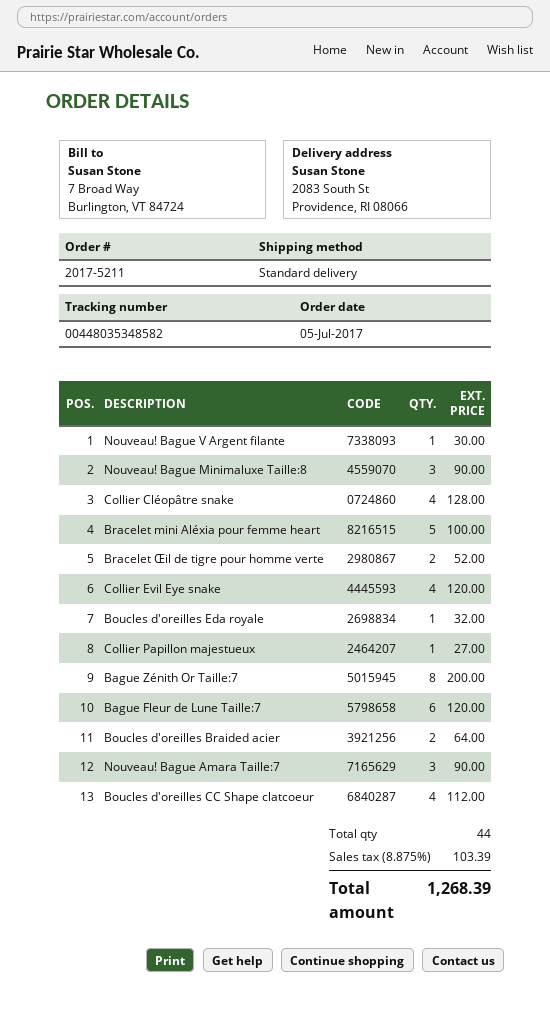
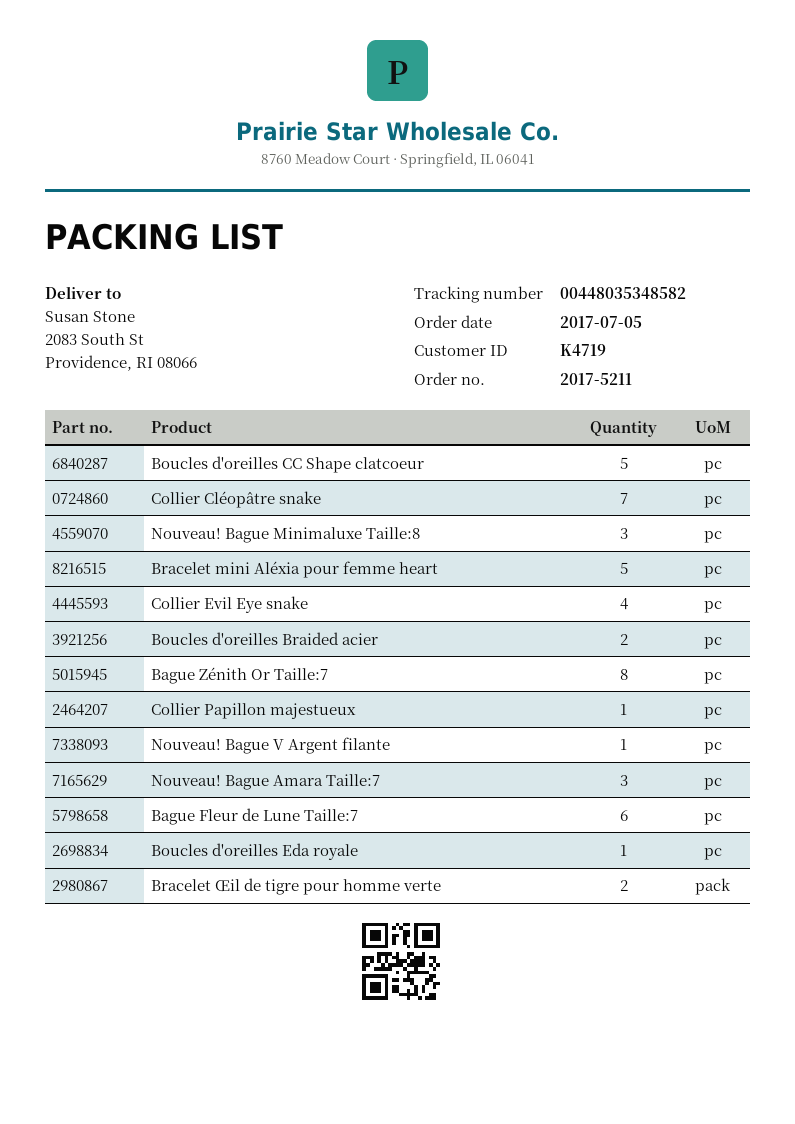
Collier Cléopâtre snake: 4 -> 7
Boucles d'oreilles CC Shape clatcoeur: 4 -> 5

